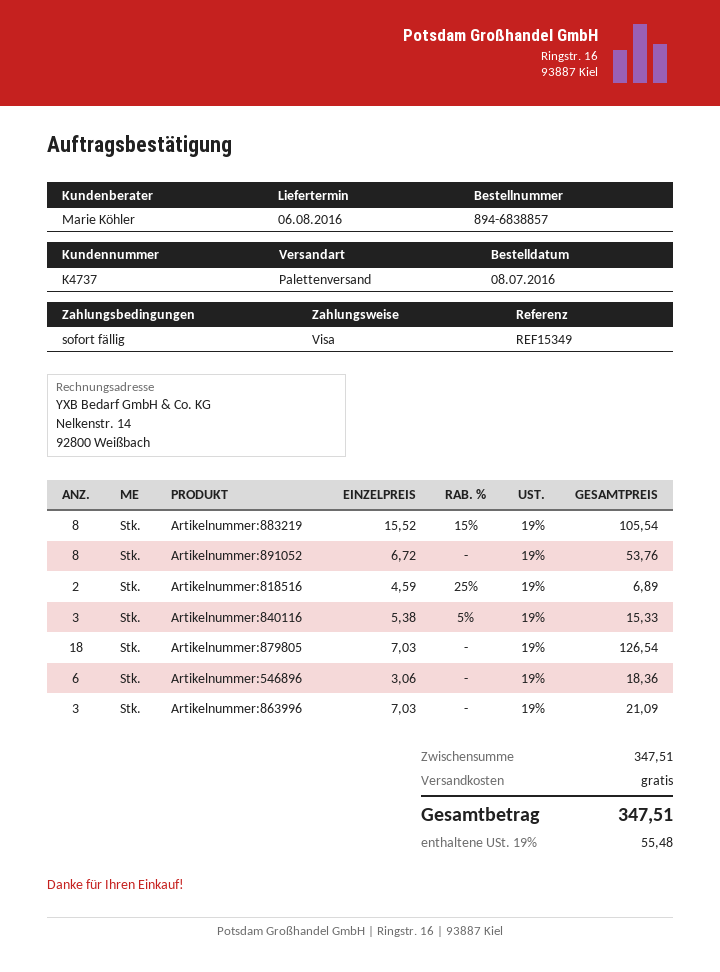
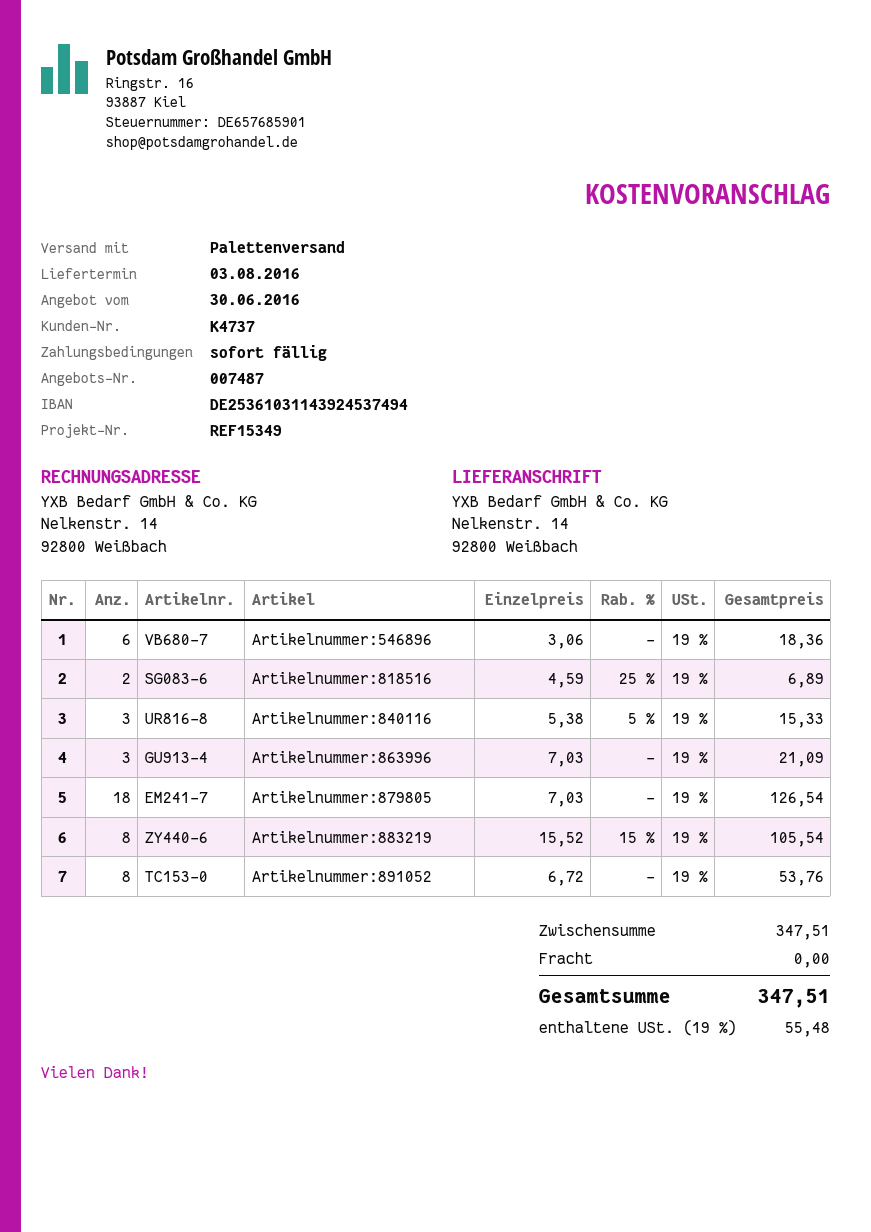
delivery date: 2016-08-06 -> 2016-08-03

